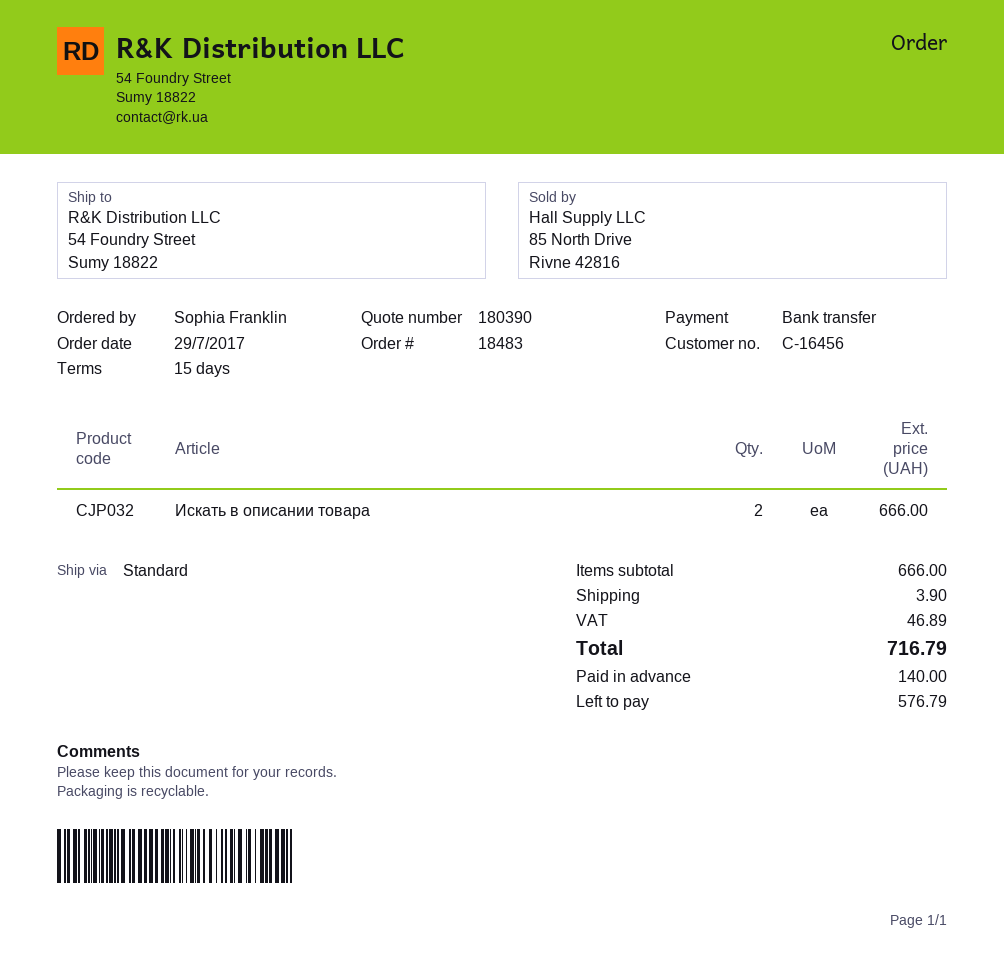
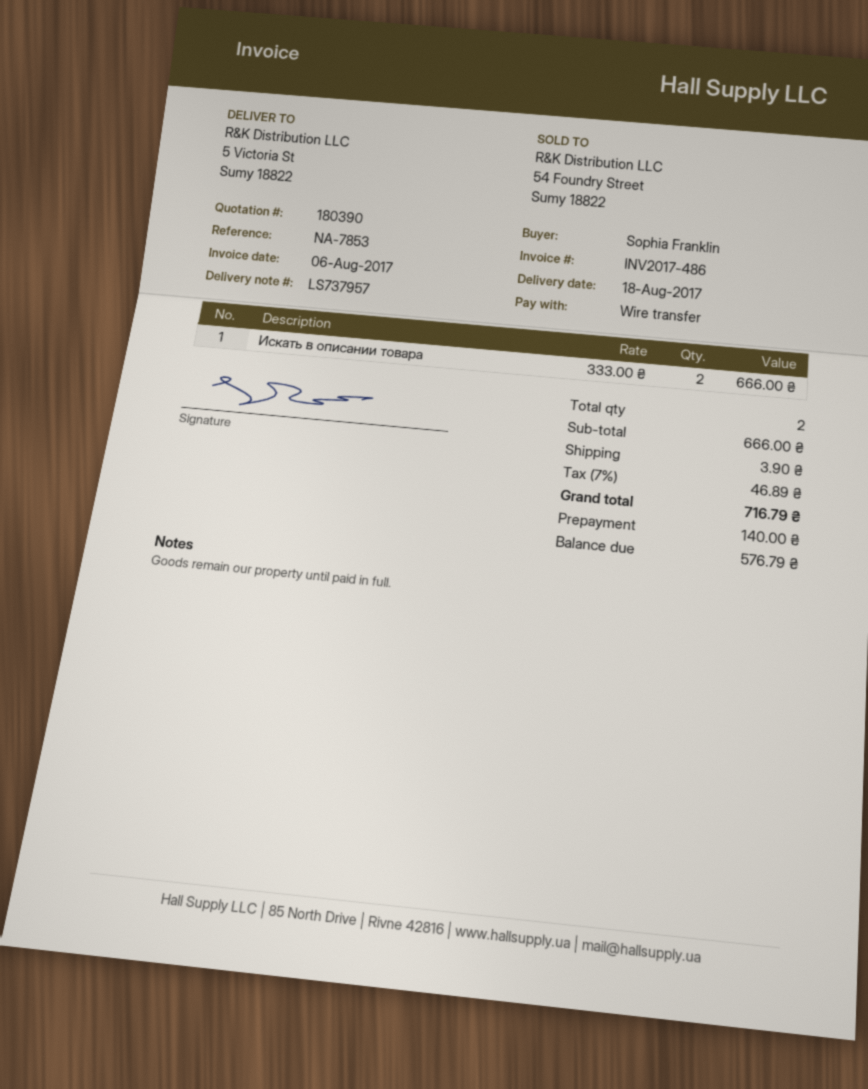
ship to: 54 Foundry Street, Sumy 18822 -> 5 Victoria St, Sumy 18822

